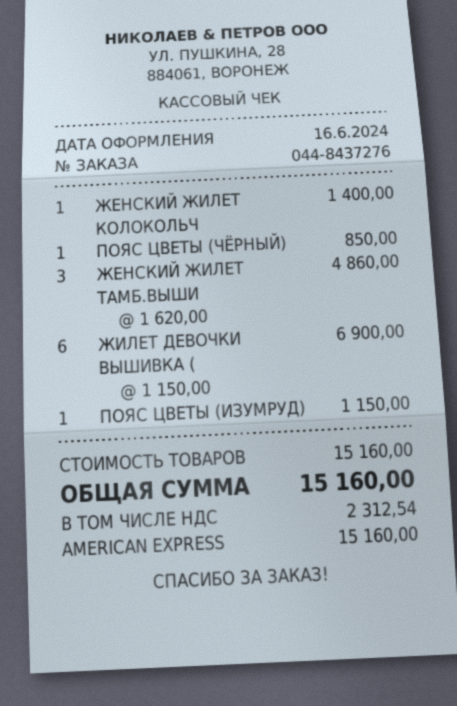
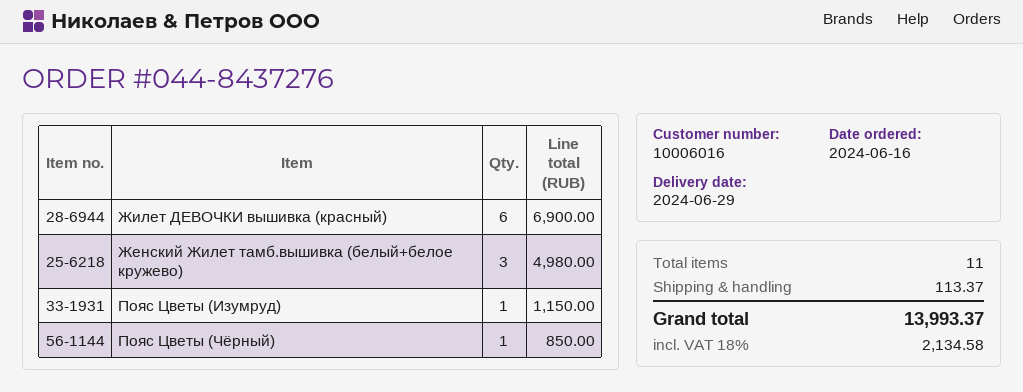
ЖЕНСКИЙ ЖИЛЕТ КОЛОКОЛЬЧ: 1 for 1400.00 -> none
ЖЕНСКИЙ ЖИЛЕТ ТАМБ.ВЫШИ: 3 for 4860.00 -> 3 for 4980.00
shipping: none -> 113.37
tax: 2312.54 -> 2134.58
total: 15160.00 -> 13993.37

